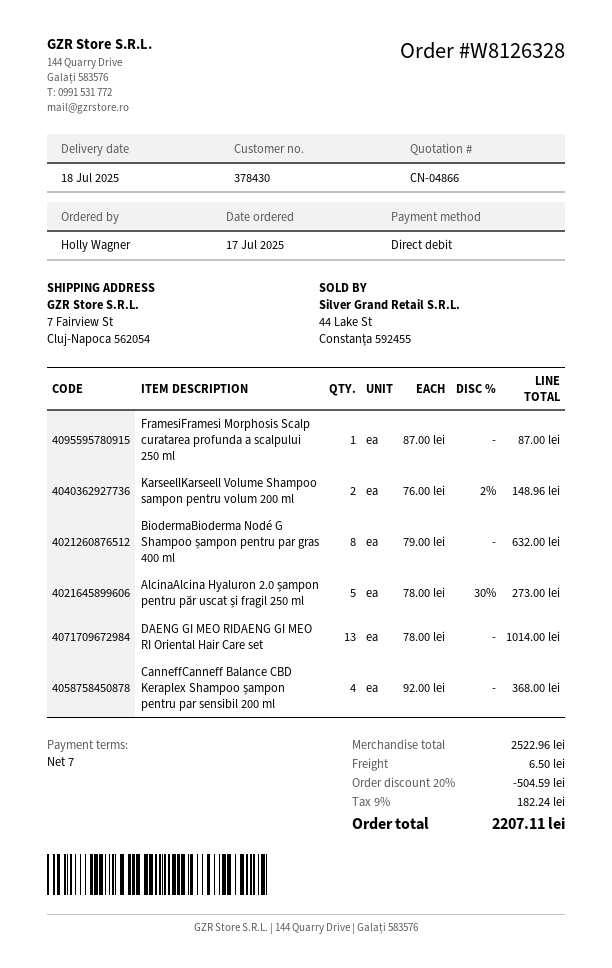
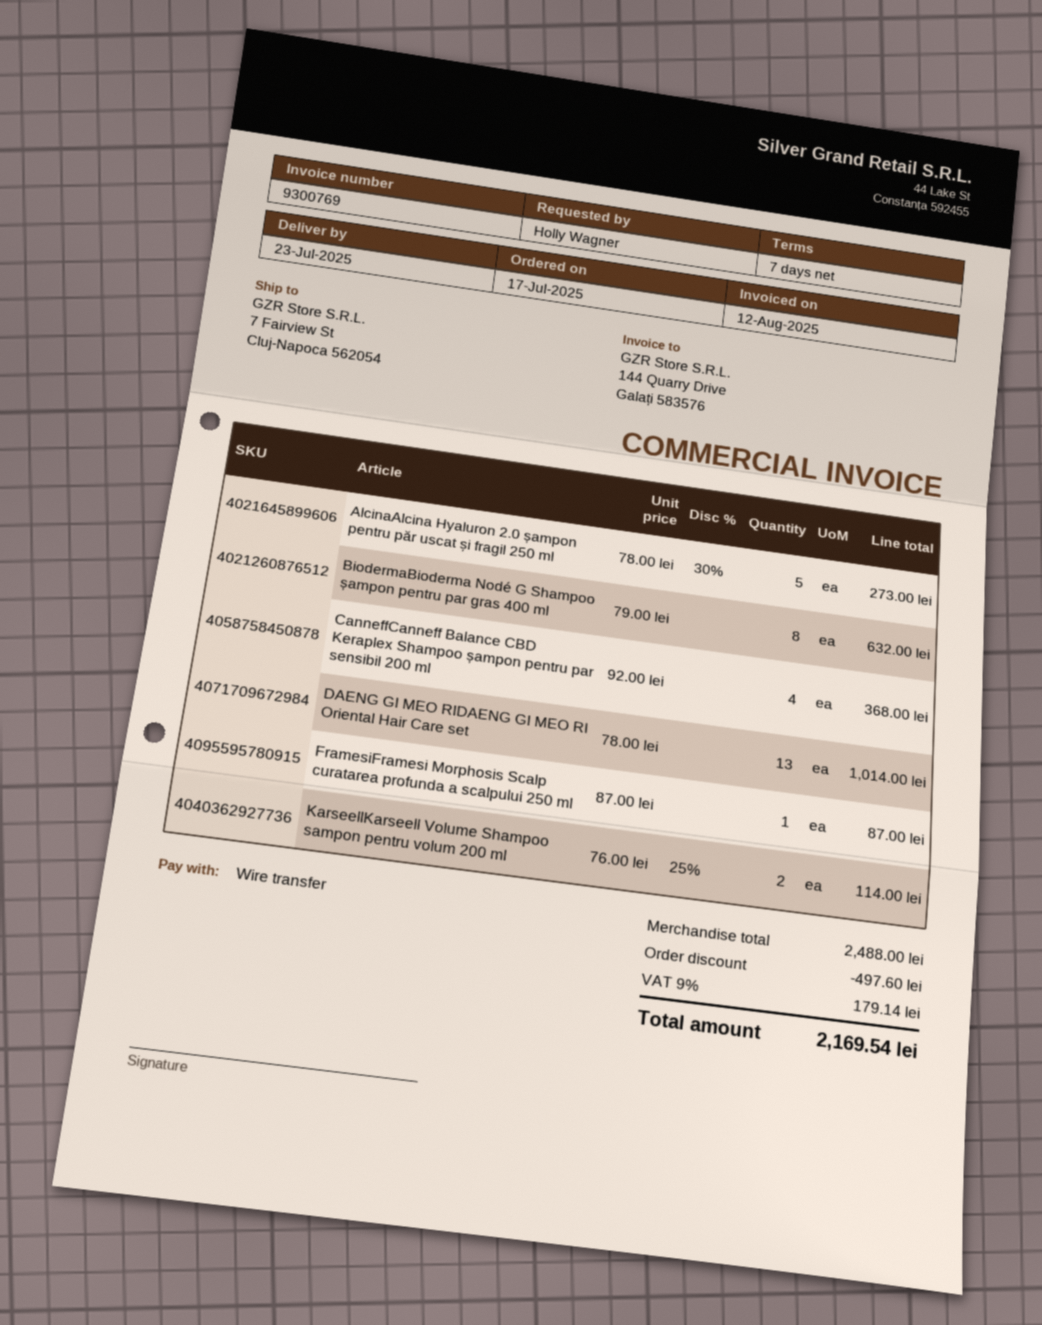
delivery date: 2025-07-18 -> 2025-07-23
payment method: direct debit -> bank transfer
KarseellKarseell Volume Shampoo sampon pentru volum 200 ml: 2 x 76.00 - 2% = 148.96 -> 2 x 76.00 - 25% = 114.00
subtotal: 2522.96 -> 2488.00
discount: 504.59 -> 497.60
shipping: 6.50 -> none
tax: 9% = 182.24 -> 9% = 179.14
total: 2207.11 -> 2169.54

